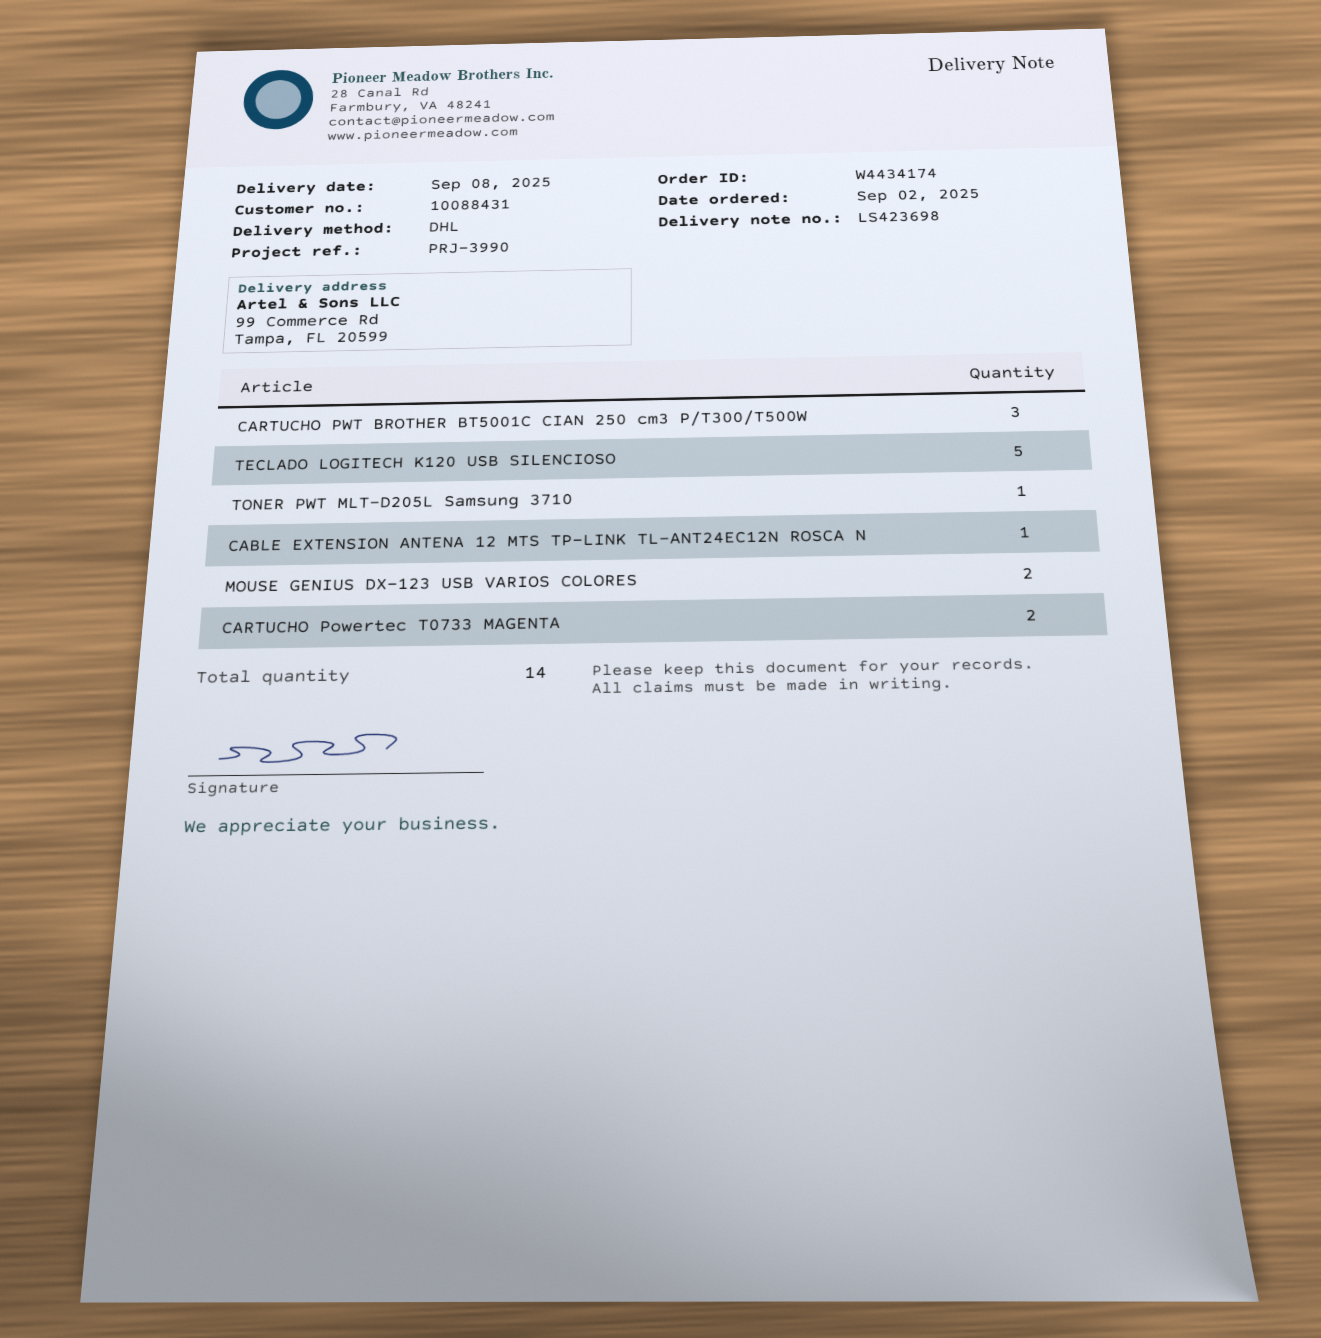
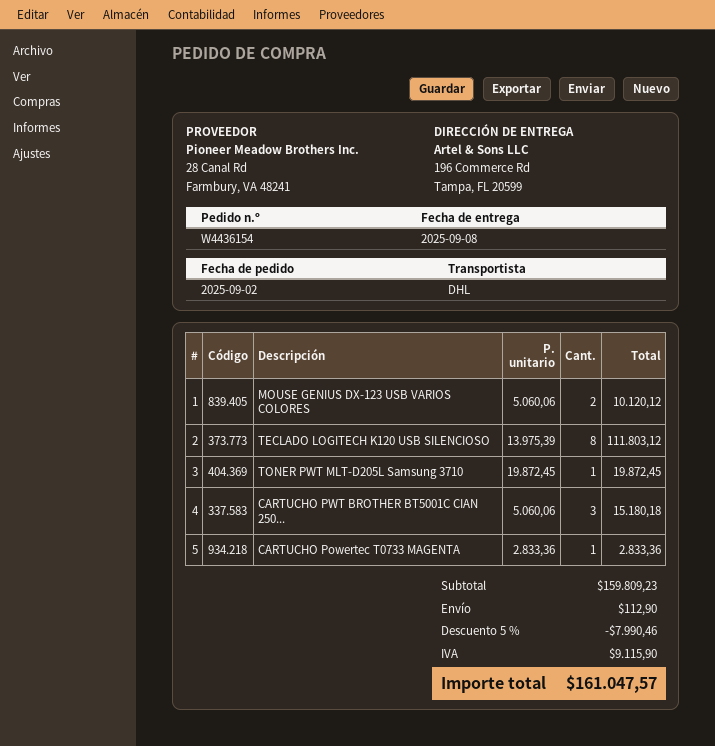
order number: W4434174 -> W4436154
ship to: 99 Commerce Rd, Tampa, FL 20599 -> 196 Commerce Rd, Tampa, FL 20599
TECLADO LOGITECH K120 USB SILENCIOSO: 5 -> 8
CABLE EXTENSION ANTENA 12 MTS TP-LINK TL-ANT24EC12N ROSCA N: 1 -> none
CARTUCHO Powertec T0733 MAGENTA: 2 -> 1

